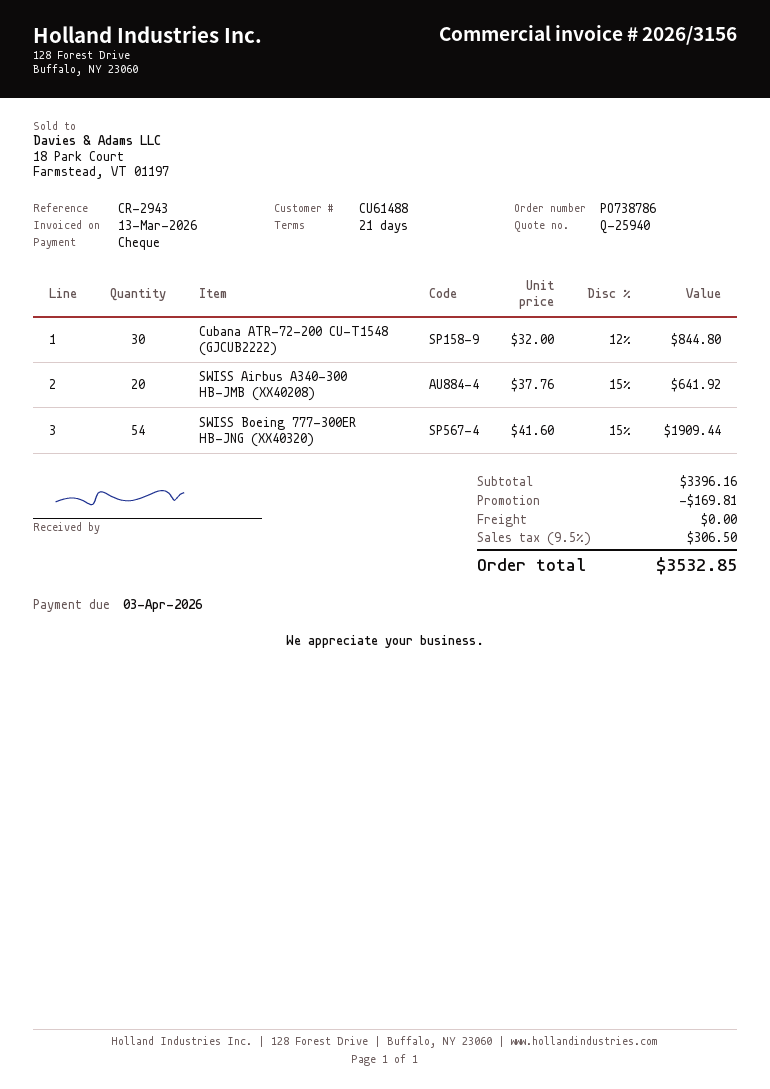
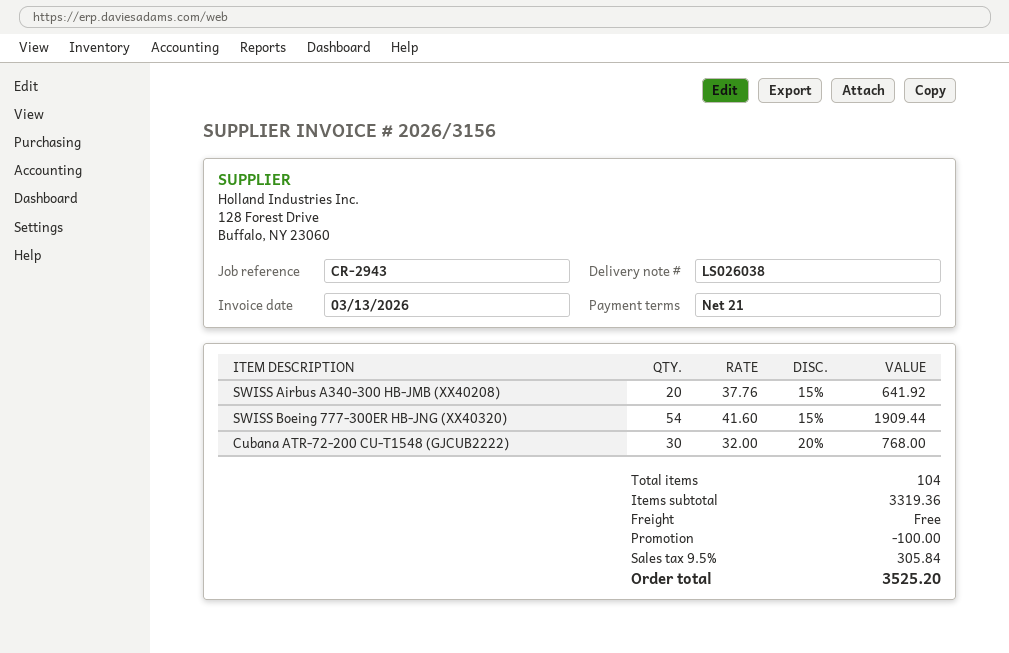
Cubana ATR-72-200 CU-T1548 (GJCUB2222): 30 x 32.00 - 12% = 844.80 -> 30 x 32.00 - 20% = 768.00
subtotal: 3396.16 -> 3319.36
discount: 169.81 -> 100.00
tax: 9.5% = 306.50 -> 9.5% = 305.84
total: 3532.85 -> 3525.20

